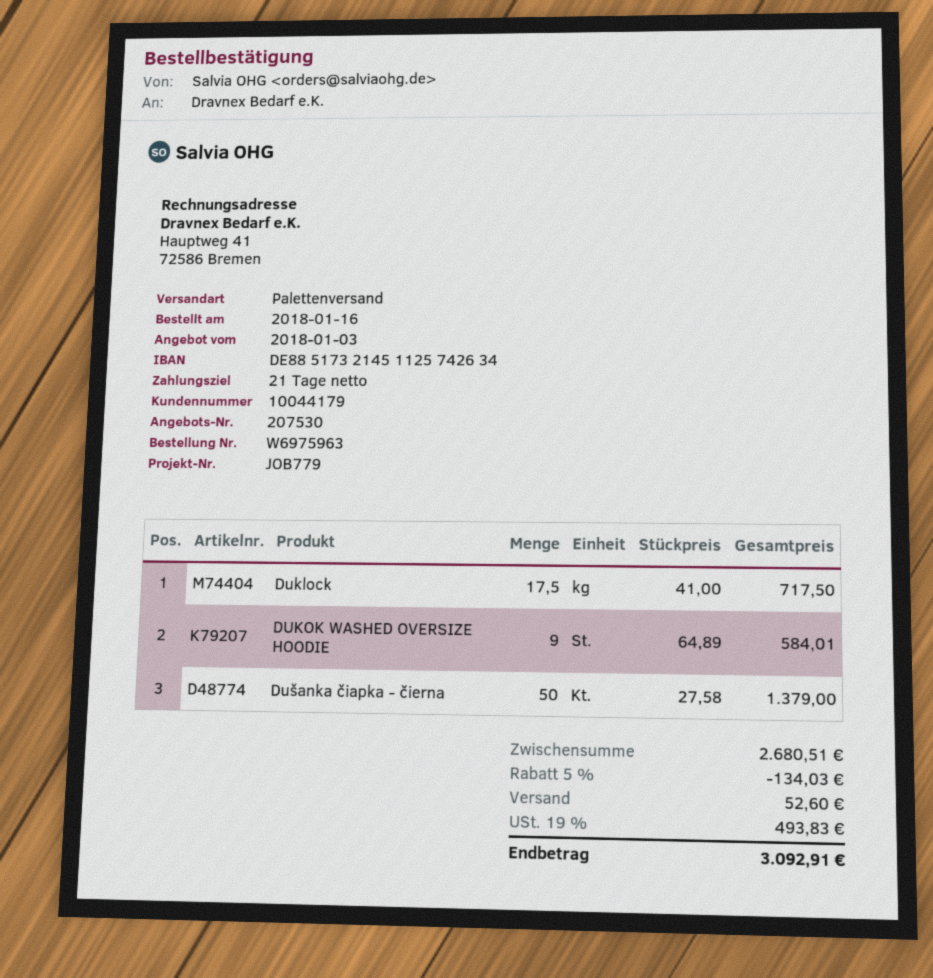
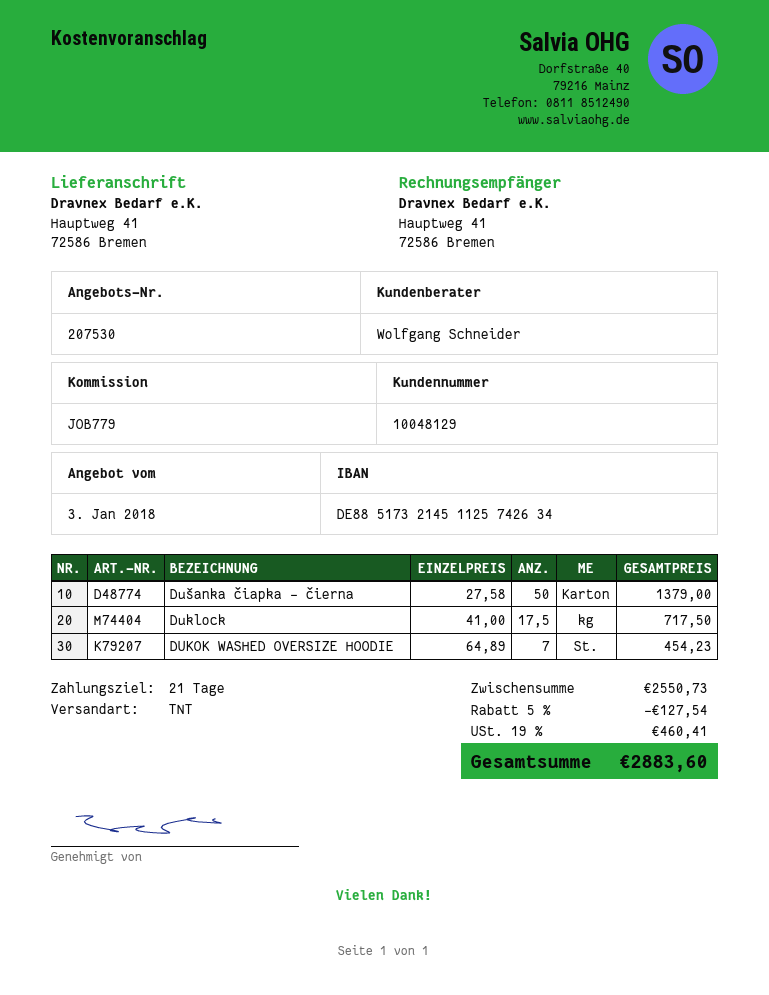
customer number: 10044179 -> 10048129
shipping method: pallet freight -> TNT
DUKOK WASHED OVERSIZE HOODIE: 9 x 64.89 = 584.01 -> 7 x 64.89 = 454.23
subtotal: 2680.51 -> 2550.73
discount: 5% = 134.03 -> 5% = 127.54
shipping: 52.60 -> none
tax: 19% = 493.83 -> 19% = 460.41
total: 3092.91 -> 2883.60

